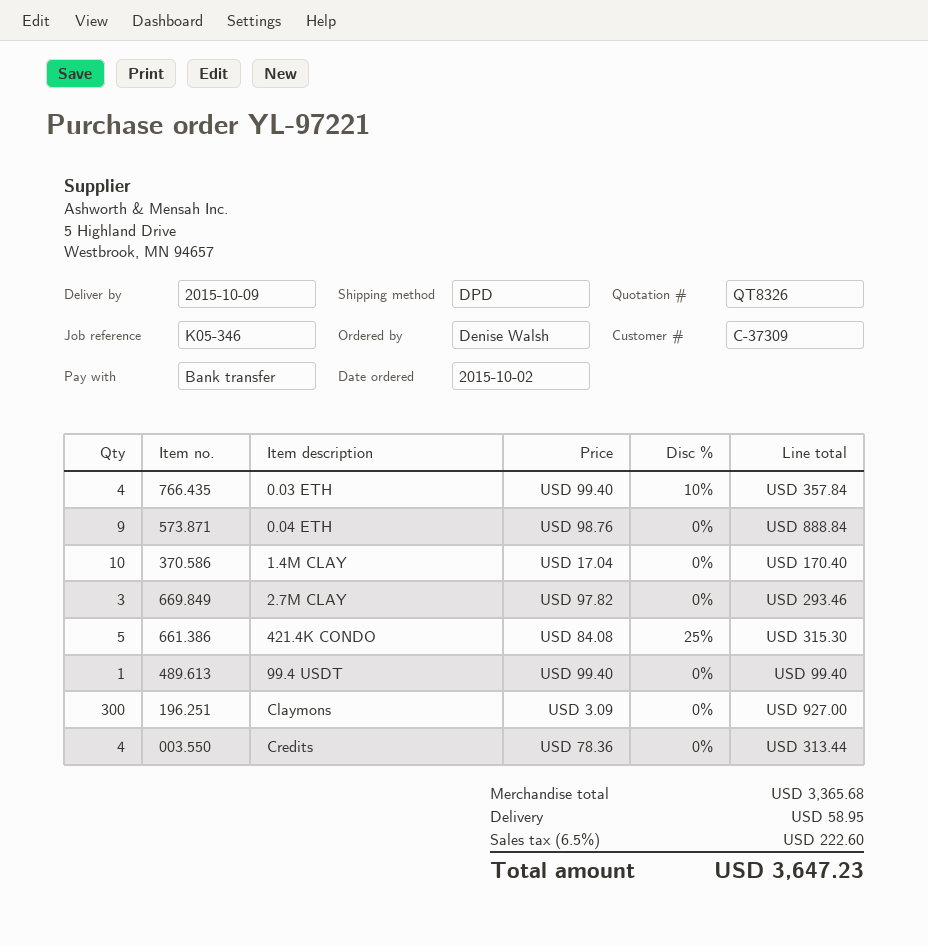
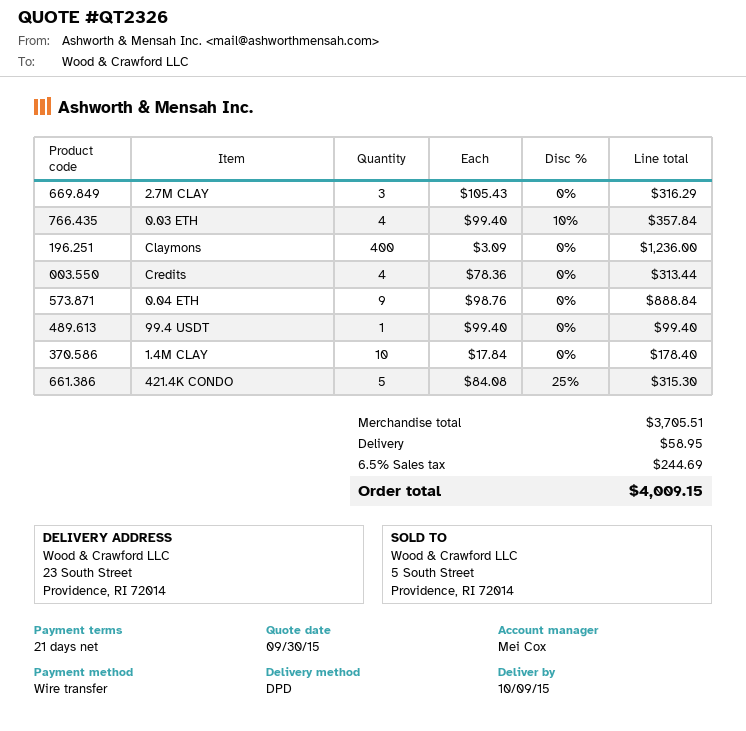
quote number: QT8326 -> QT2326
1.4M CLAY: 10 x 17.04 = 170.40 -> 10 x 17.84 = 178.40
2.7M CLAY: 3 x 97.82 = 293.46 -> 3 x 105.43 = 316.29
Claymons: 300 x 3.09 = 927.00 -> 400 x 3.09 = 1236.00
subtotal: 3365.68 -> 3705.51
tax: 6.5% = 222.60 -> 6.5% = 244.69
total: 3647.23 -> 4009.15

